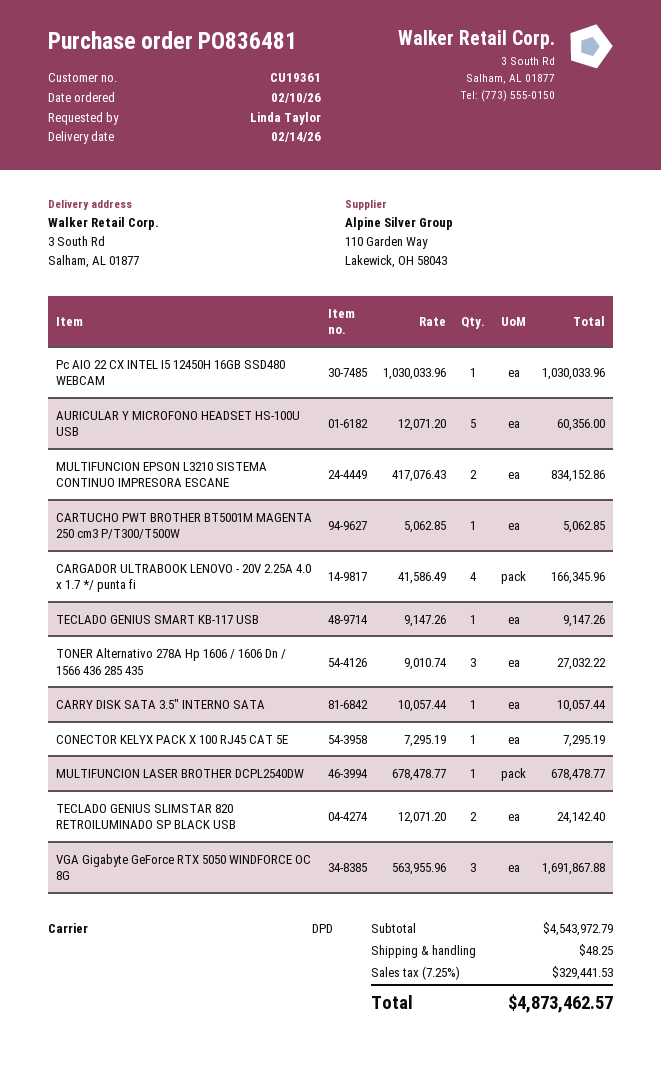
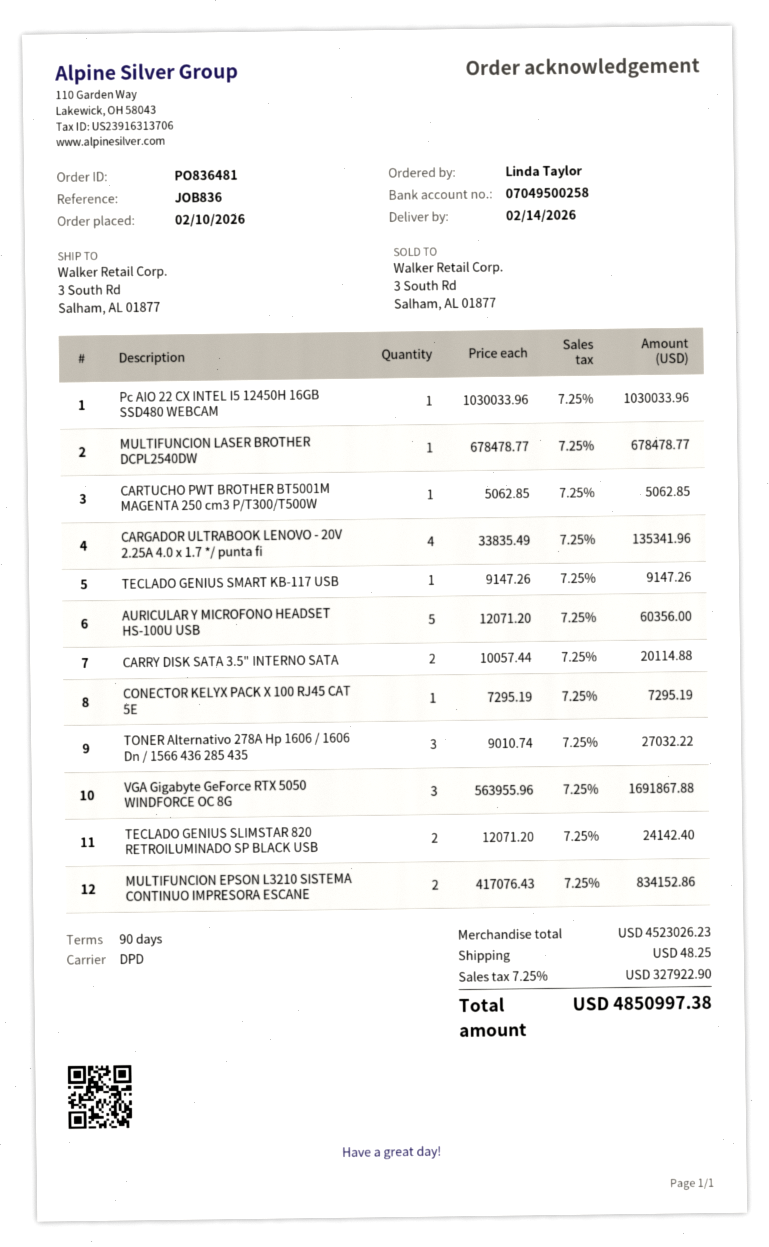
CARGADOR ULTRABOOK LENOVO - 20V 2.25A 4.0 x 1.7 */ punta fi: 4 x 41586.49 = 166345.96 -> 4 x 33835.49 = 135341.96
CARRY DISK SATA 3.5" INTERNO SATA: 1 x 10057.44 = 10057.44 -> 2 x 10057.44 = 20114.88
subtotal: 4543972.79 -> 4523026.23
tax: 7.25% = 329441.53 -> 7.25% = 327922.90
total: 4873462.57 -> 4850997.38

